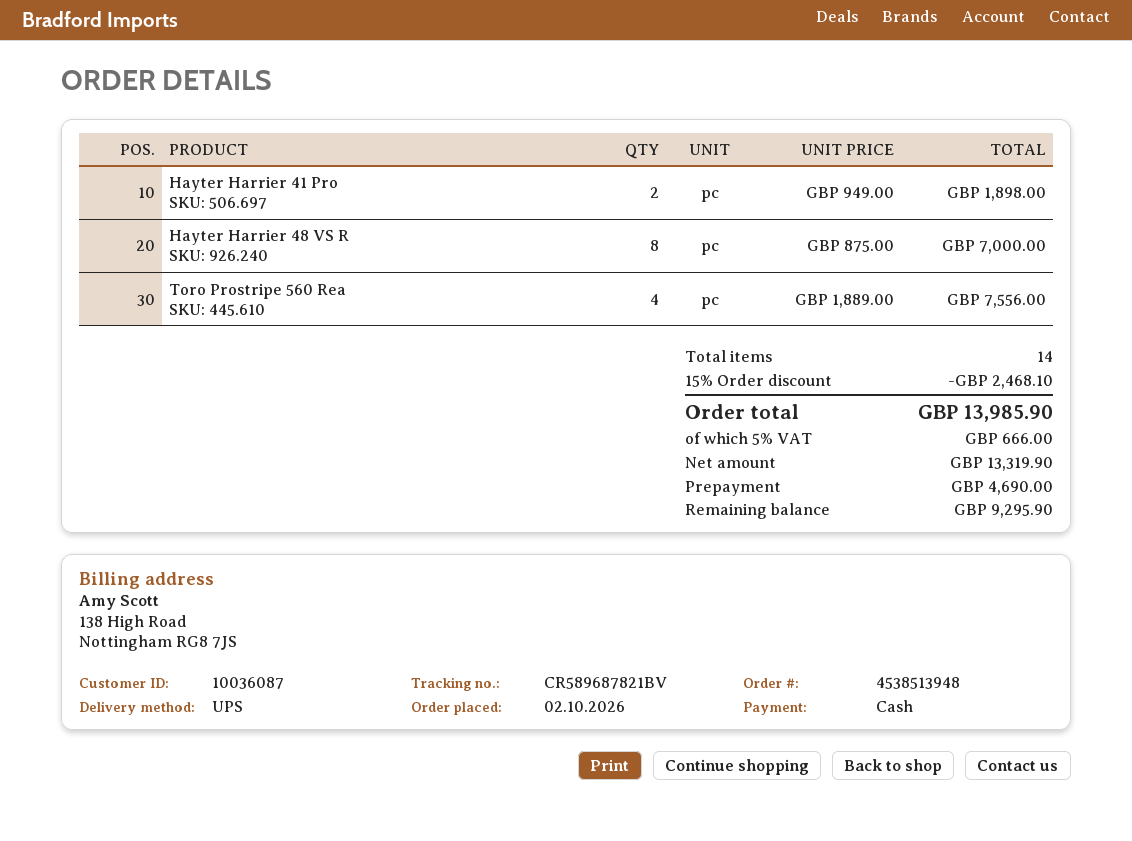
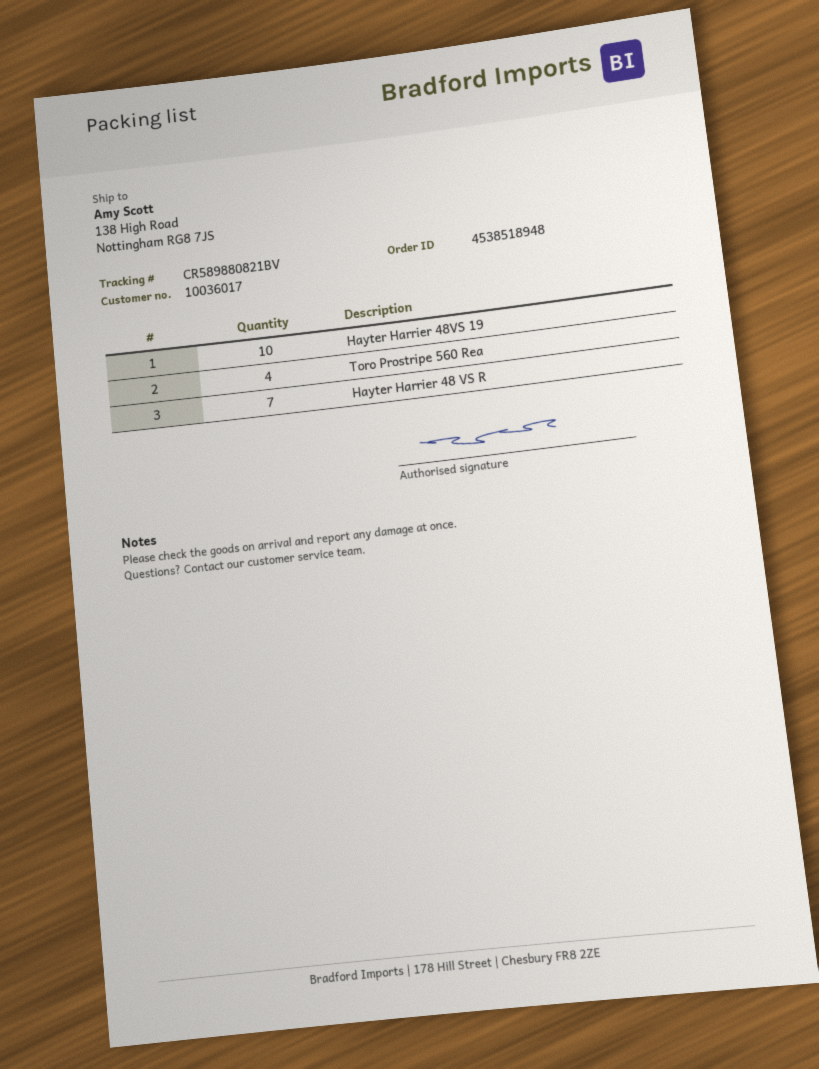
order number: 4538513948 -> 4538518948
customer number: 10036087 -> 10036017
tracking number: CR589687821BV -> CR589880821BV
Hayter Harrier 41 Pro: 2 -> none
Hayter Harrier 48 VS R: 8 -> 7
Hayter Harrier 48VS 19: none -> 10

